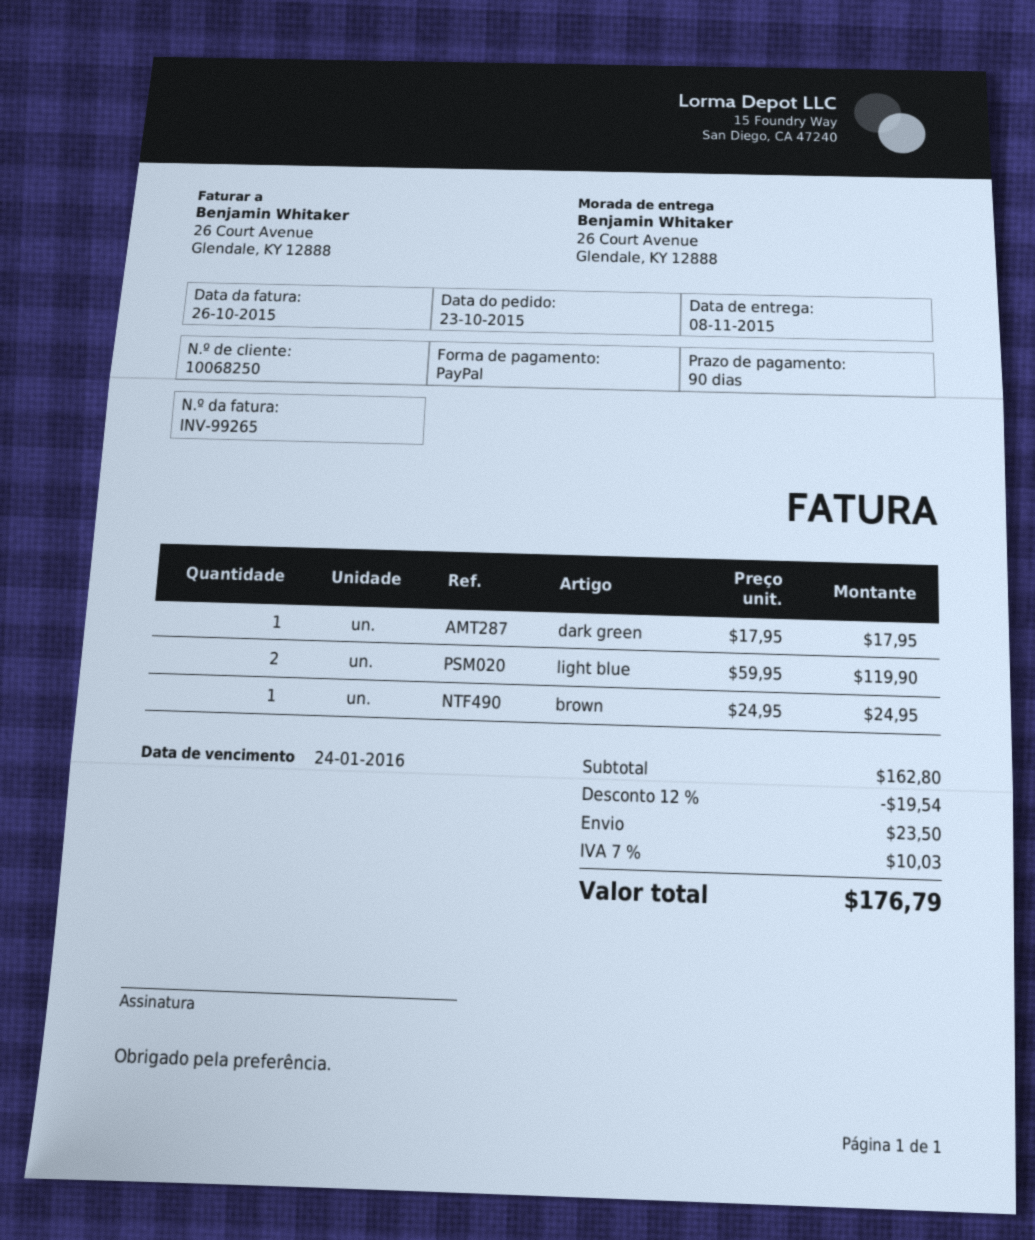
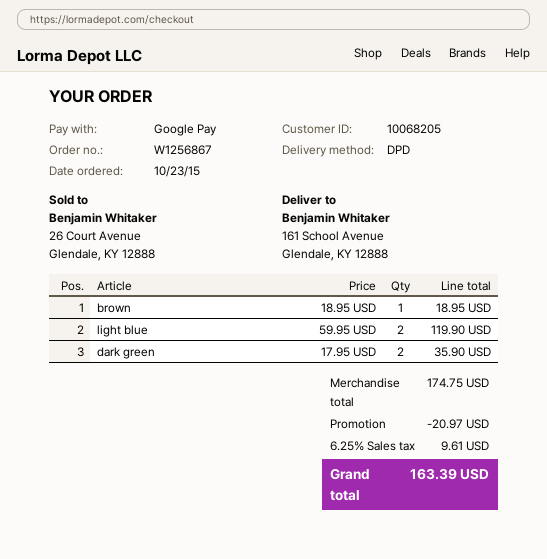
customer number: 10068250 -> 10068205
payment method: PayPal -> Google Pay
ship to: 26 Court Avenue, Glendale, KY 12888 -> 161 School Avenue, Glendale, KY 12888
dark green: 1 x 17.95 = 17.95 -> 2 x 17.95 = 35.90
brown: 1 x 24.95 = 24.95 -> 1 x 18.95 = 18.95
subtotal: 162.80 -> 174.75
discount: 19.54 -> 20.97
shipping: 23.50 -> none
tax: 7% = 10.03 -> 6.25% = 9.61
total: 176.79 -> 163.39

